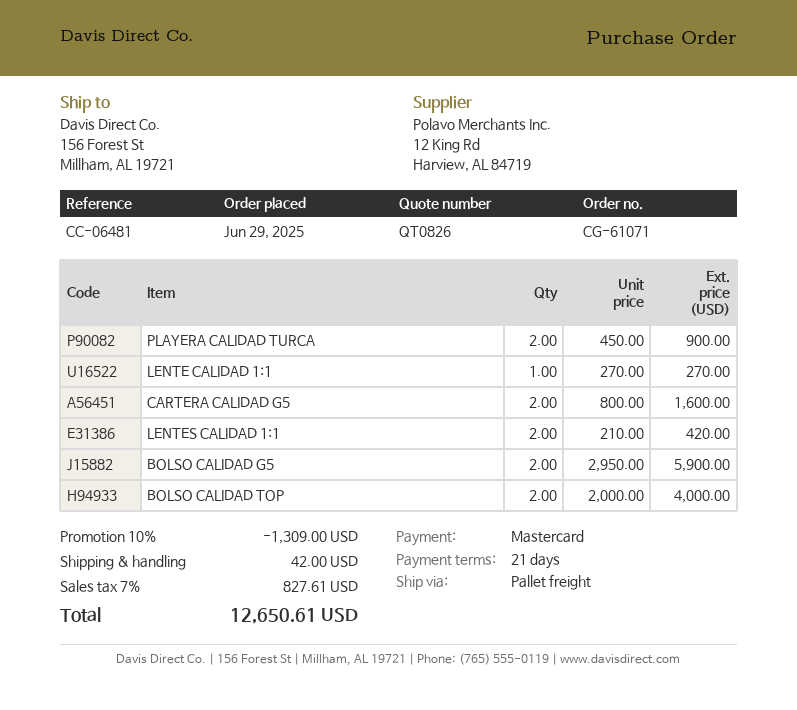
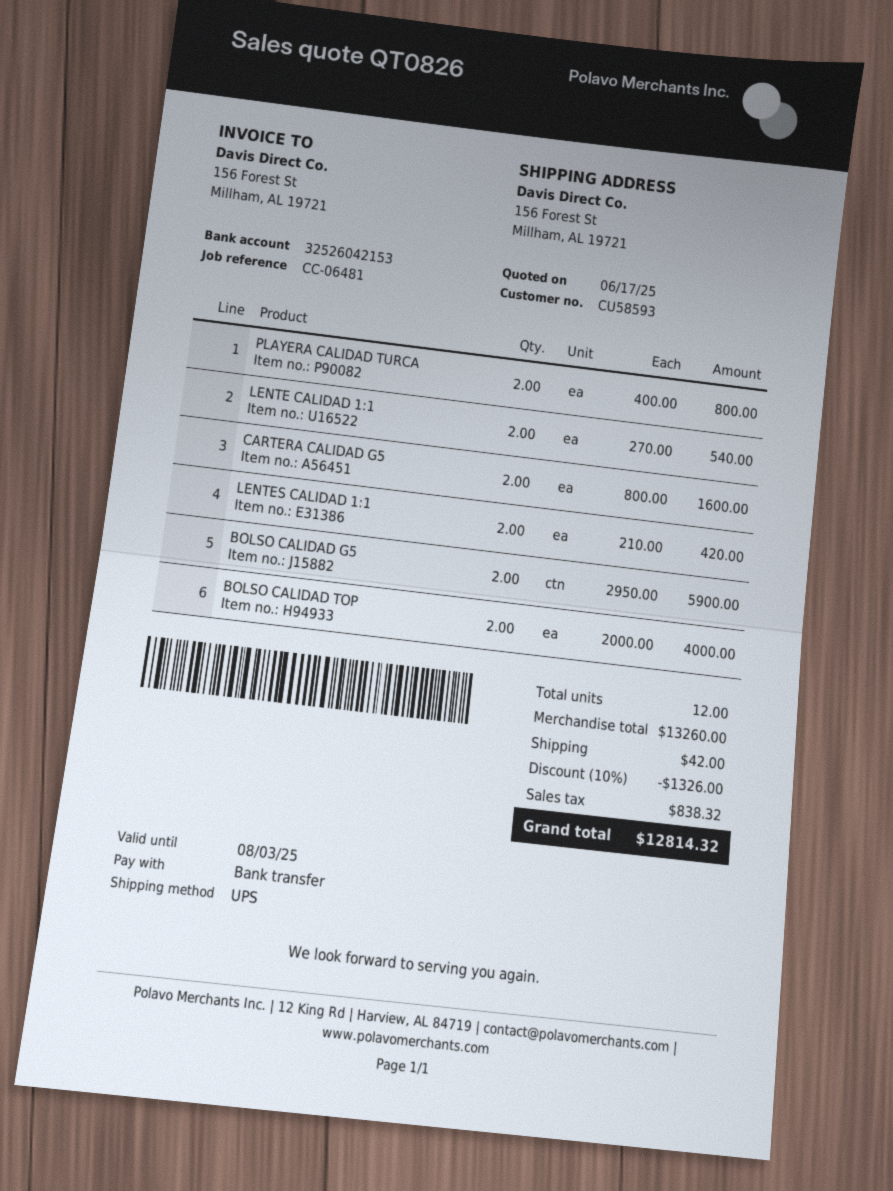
payment method: Mastercard -> bank transfer
shipping method: pallet freight -> UPS
PLAYERA CALIDAD TURCA: 2 x 450.00 = 900.00 -> 2 x 400.00 = 800.00
LENTE CALIDAD 1:1: 1 x 270.00 = 270.00 -> 2 x 270.00 = 540.00
discount: 10% = 1309.00 -> 10% = 1326.00
tax: 827.61 -> 838.32
total: 12650.61 -> 12814.32

